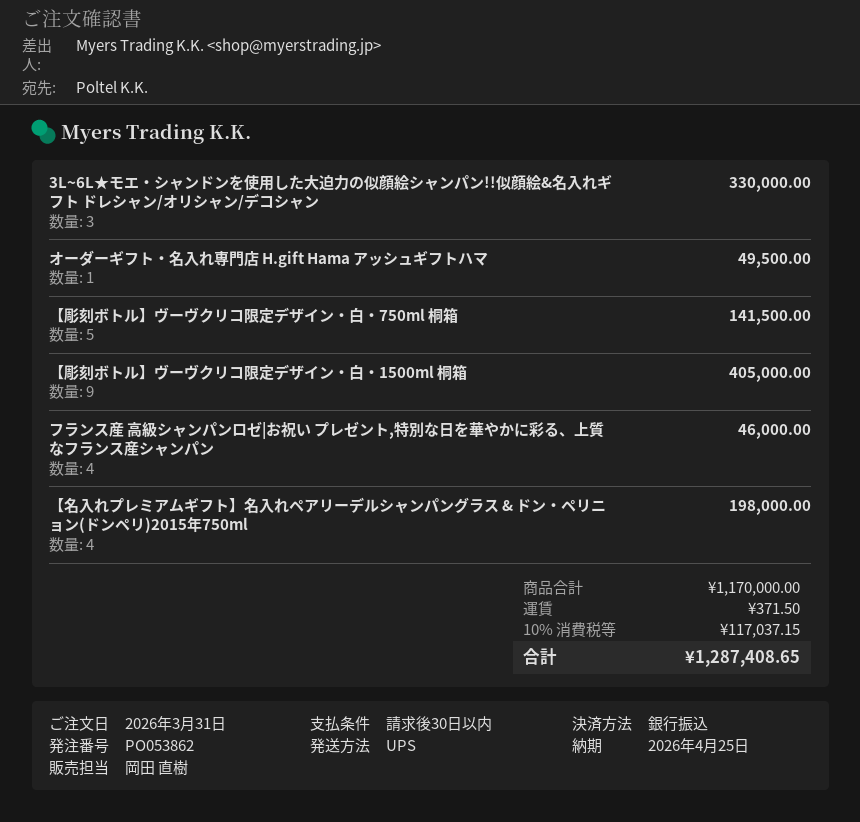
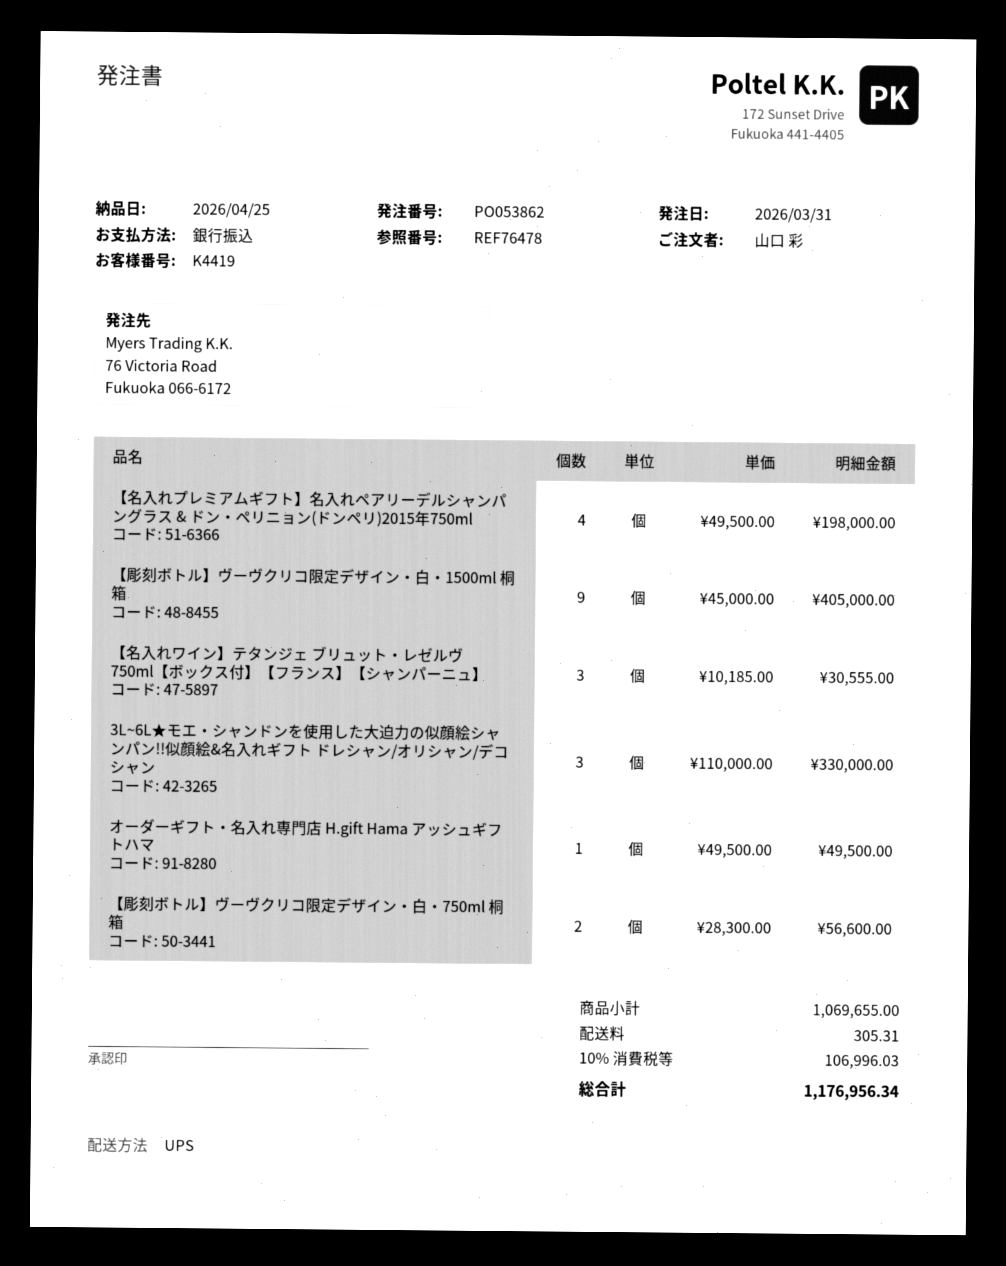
【彫刻ボトル】ヴーヴクリコ限定デザイン・白・750ml 桐箱: 5 for 141500.00 -> 2 for 56600.00
フランス産 高級シャンパンロゼ|お祝い プレゼント,特別な日を華やかに彩る、上質なフランス産シャンパン: 4 for 46000.00 -> none
【名入れワイン】テタンジェ ブリュット・レゼルヴ 750ml【ボックス付】【フランス】【シャンパーニュ】: none -> 3 for 30555.00
subtotal: 1170000.00 -> 1069655.00
shipping: 371.50 -> 305.31
tax: 10% = 117037.15 -> 10% = 106996.03
total: 1287408.65 -> 1176956.34

